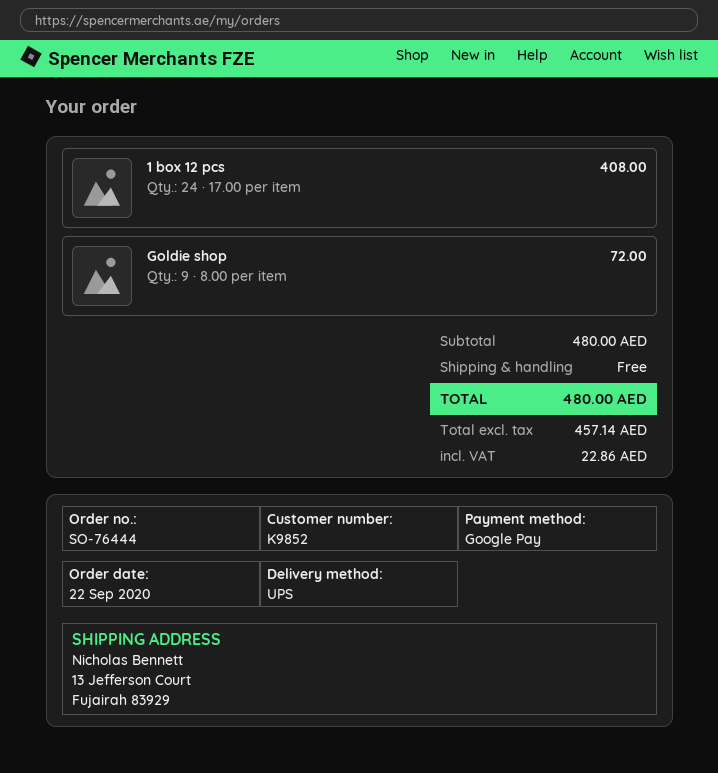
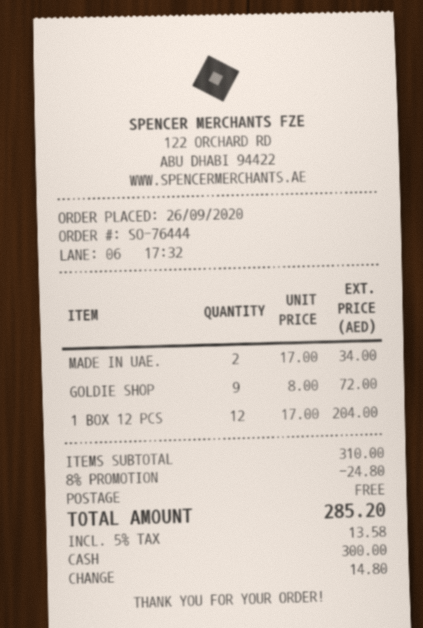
order date: 2020-09-22 -> 2020-09-26
payment method: Google Pay -> cash
1 box 12 pcs: 24 x 17.00 = 408.00 -> 12 x 17.00 = 204.00
MADE IN UAE.: none -> 2 x 17.00 = 34.00
subtotal: 480.00 -> 310.00
discount: none -> 8% = 24.80
tax: 22.86 -> 13.58
total: 480.00 -> 285.20

